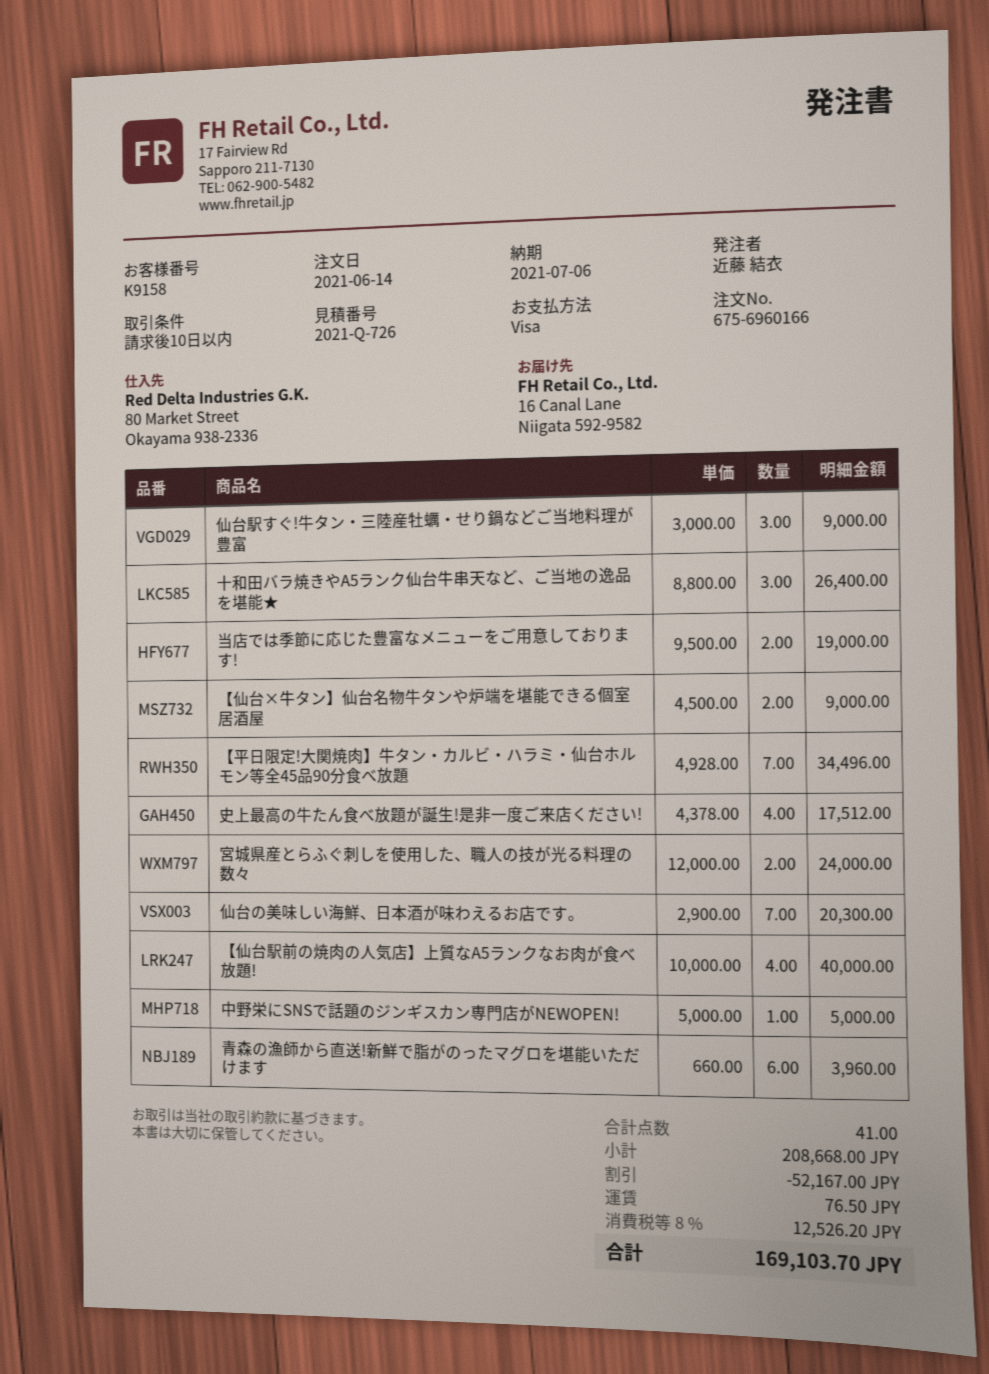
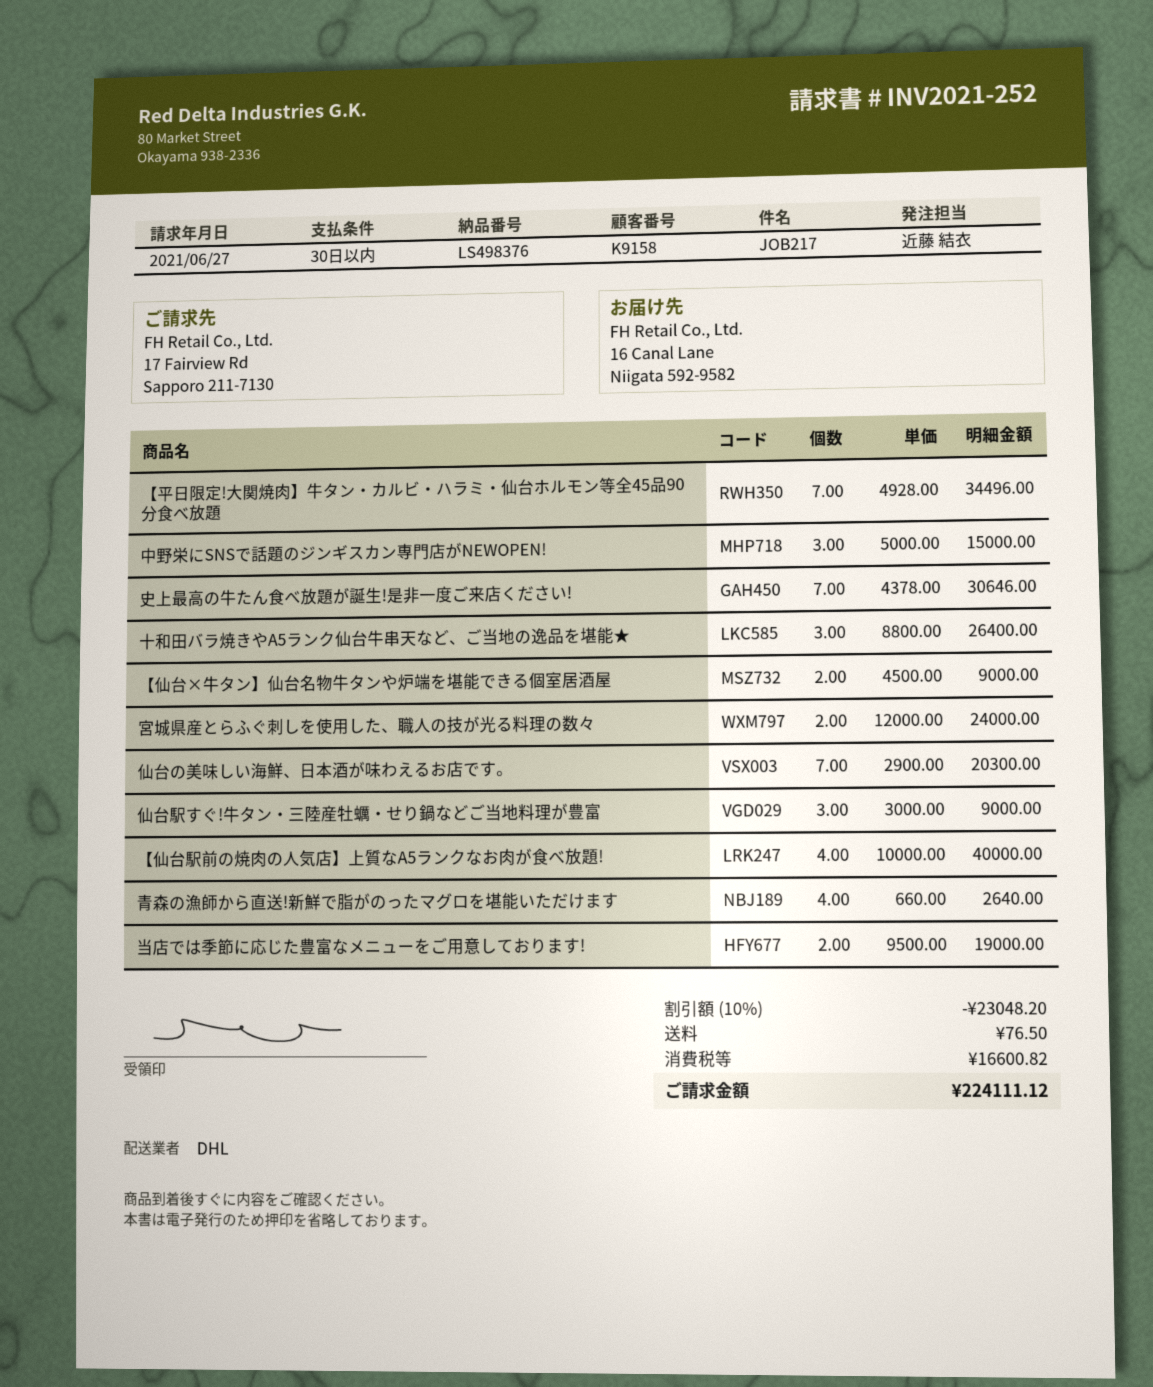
payment terms: 10 days -> 30 days
史上最高の牛たん食べ放題が誕生!是非一度ご来店ください!: 4 x 4378.00 = 17512.00 -> 7 x 4378.00 = 30646.00
中野栄にSNSで話題のジンギスカン専門店がNEWOPEN!: 1 x 5000.00 = 5000.00 -> 3 x 5000.00 = 15000.00
青森の漁師から直送!新鮮で脂がのったマグロを堪能いただけます: 6 x 660.00 = 3960.00 -> 4 x 660.00 = 2640.00
discount: 52167.00 -> 23048.20
tax: 12526.20 -> 16600.82
total: 169103.70 -> 224111.12

